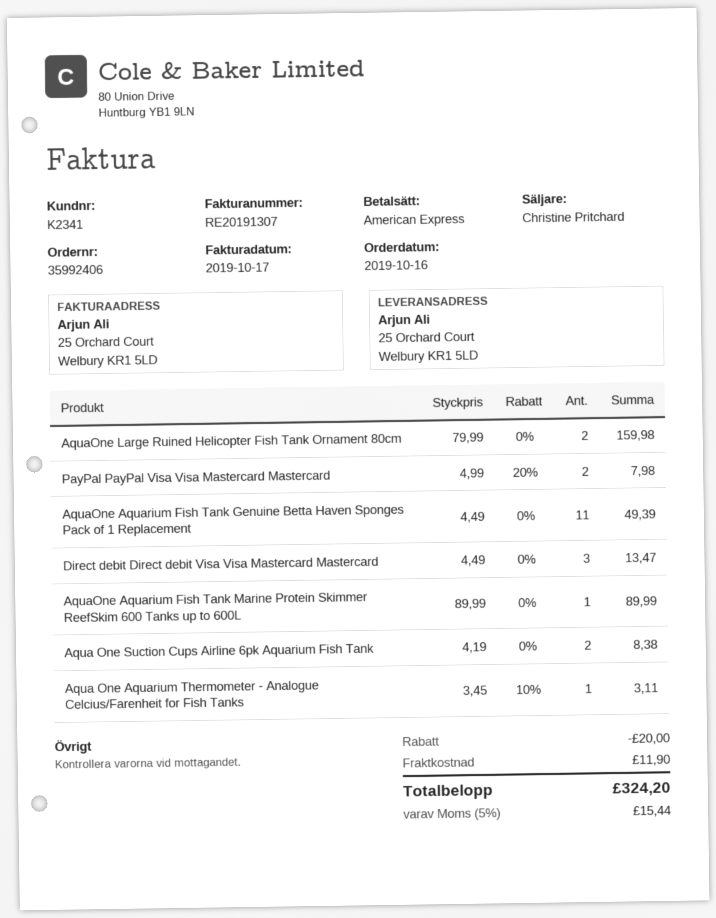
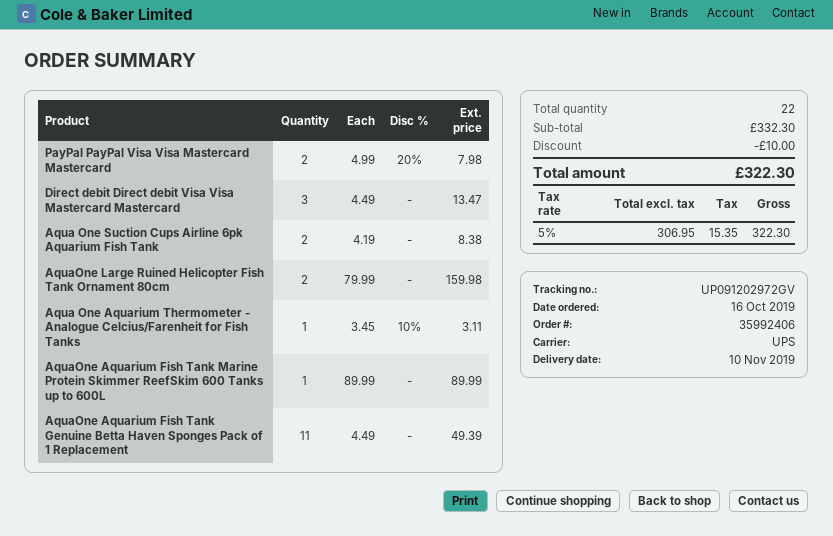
discount: 20.00 -> 10.00
shipping: 11.90 -> none
tax: 5% = 15.44 -> 5% = 15.35
total: 324.20 -> 322.30

